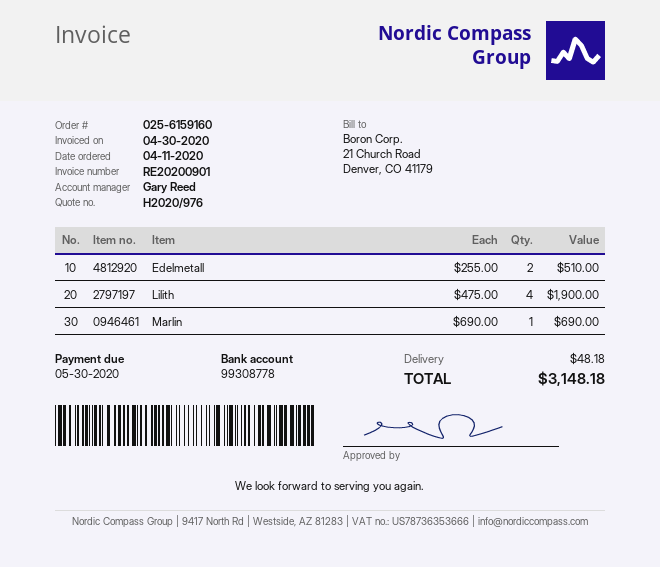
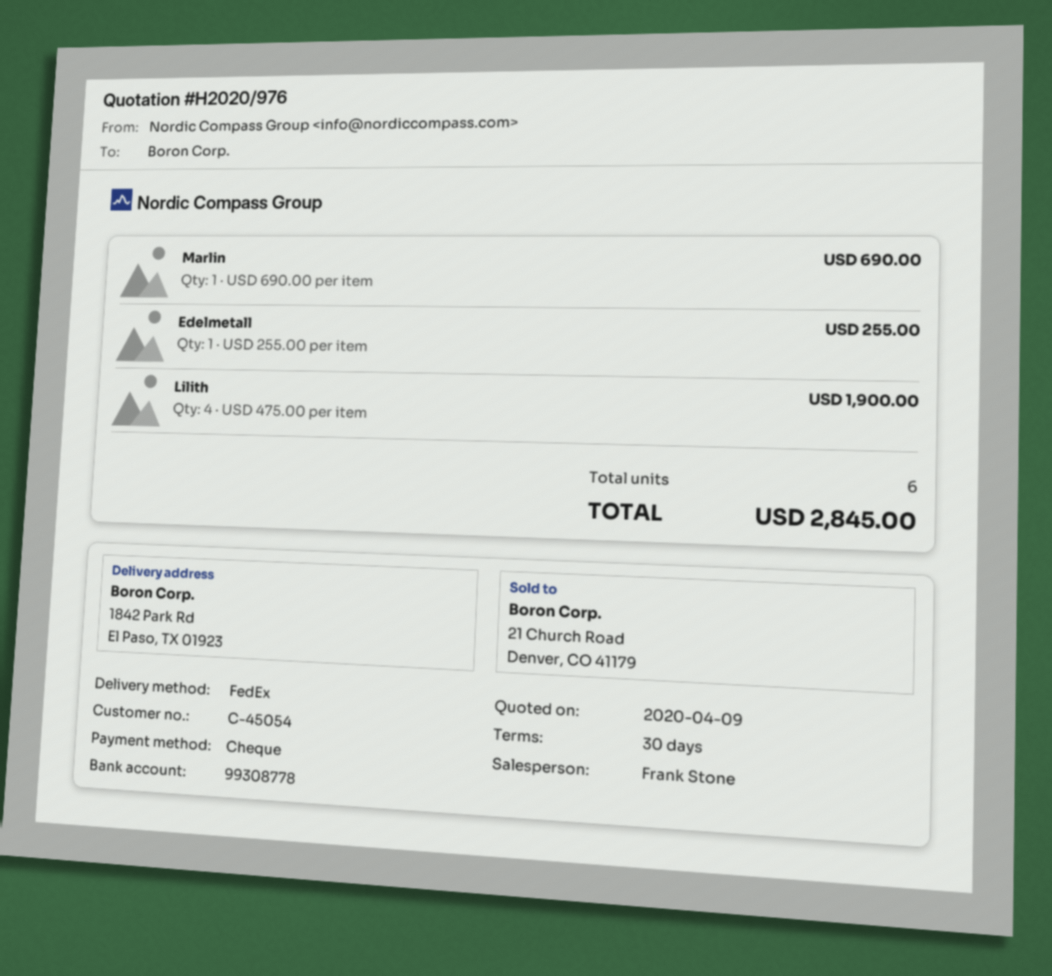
sales rep: Gary Reed -> Frank Stone
Edelmetall: 2 x 255.00 = 510.00 -> 1 x 255.00 = 255.00
shipping: 48.18 -> none
total: 3148.18 -> 2845.00

